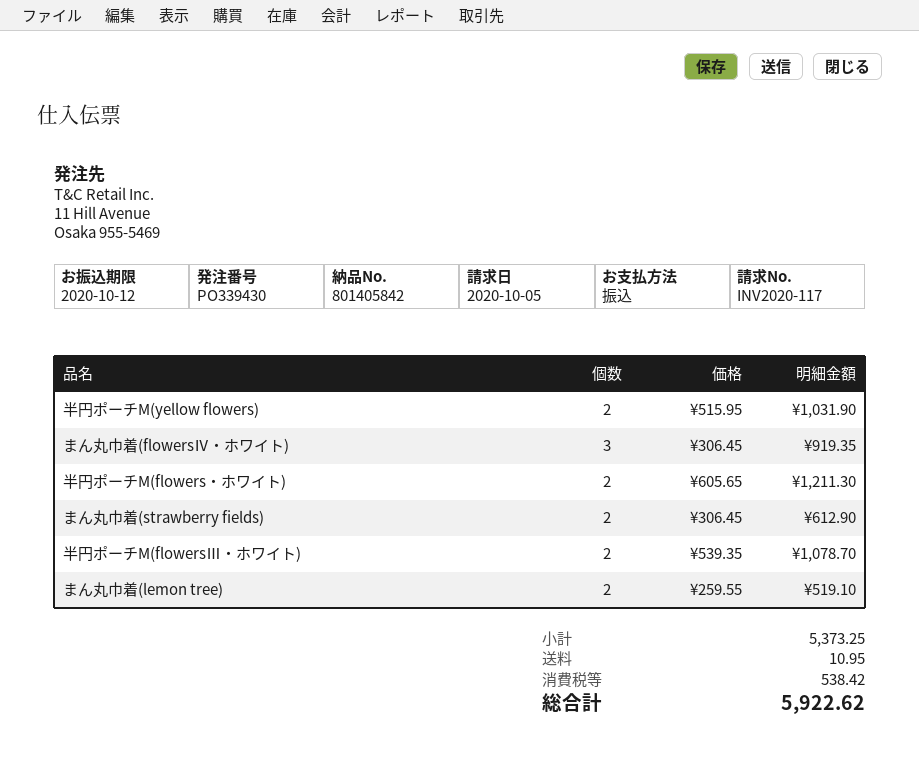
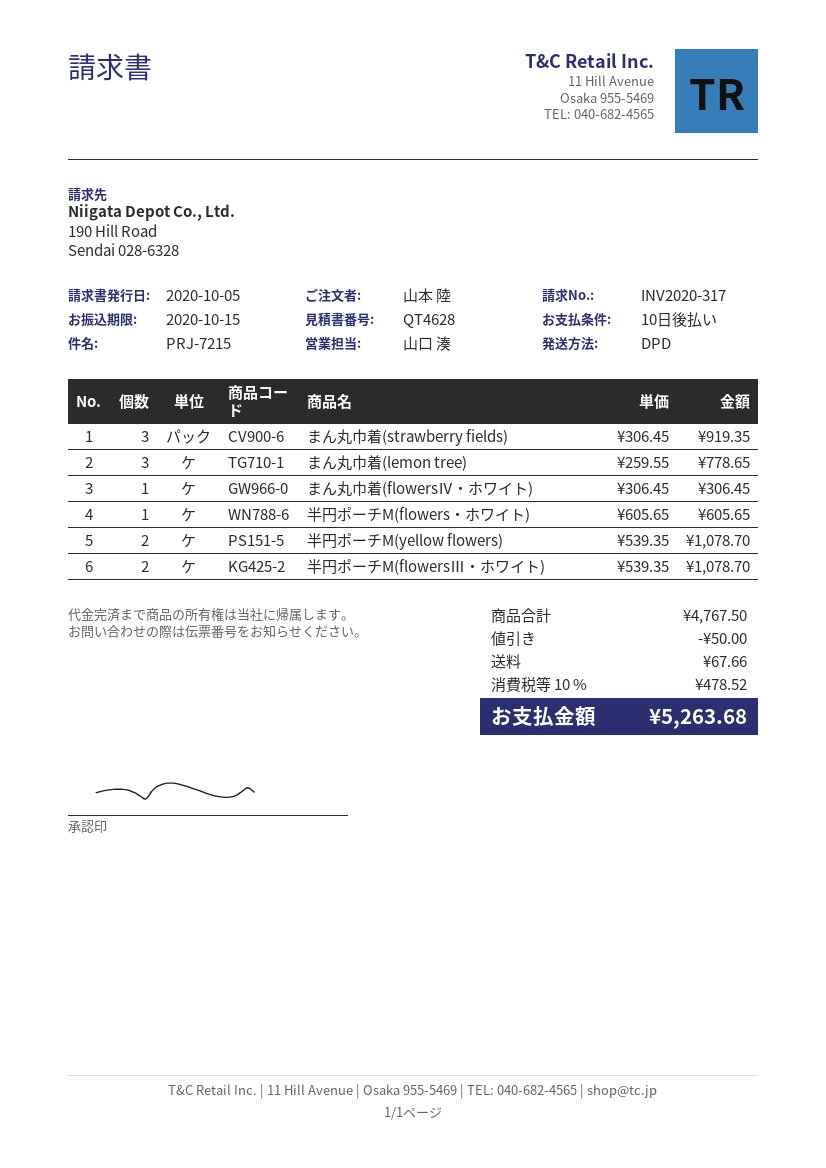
invoice number: INV2020-117 -> INV2020-317
due date: 2020-10-12 -> 2020-10-15
半円ポーチM(yellow flowers): 2 x 515.95 = 1031.90 -> 2 x 539.35 = 1078.70
まん丸巾着(flowersⅣ・ホワイト): 3 x 306.45 = 919.35 -> 1 x 306.45 = 306.45
半円ポーチM(flowers・ホワイト): 2 x 605.65 = 1211.30 -> 1 x 605.65 = 605.65
まん丸巾着(strawberry fields): 2 x 306.45 = 612.90 -> 3 x 306.45 = 919.35
まん丸巾着(lemon tree): 2 x 259.55 = 519.10 -> 3 x 259.55 = 778.65
subtotal: 5373.25 -> 4767.50
discount: none -> 50.00
shipping: 10.95 -> 67.66
tax: 538.42 -> 478.52
total: 5922.62 -> 5263.68

